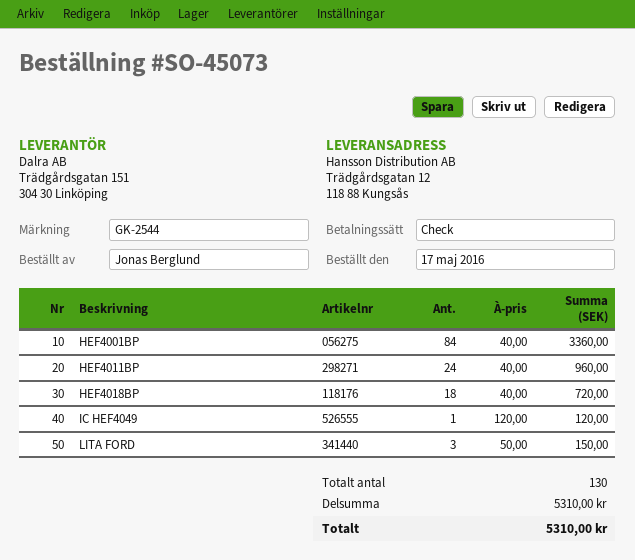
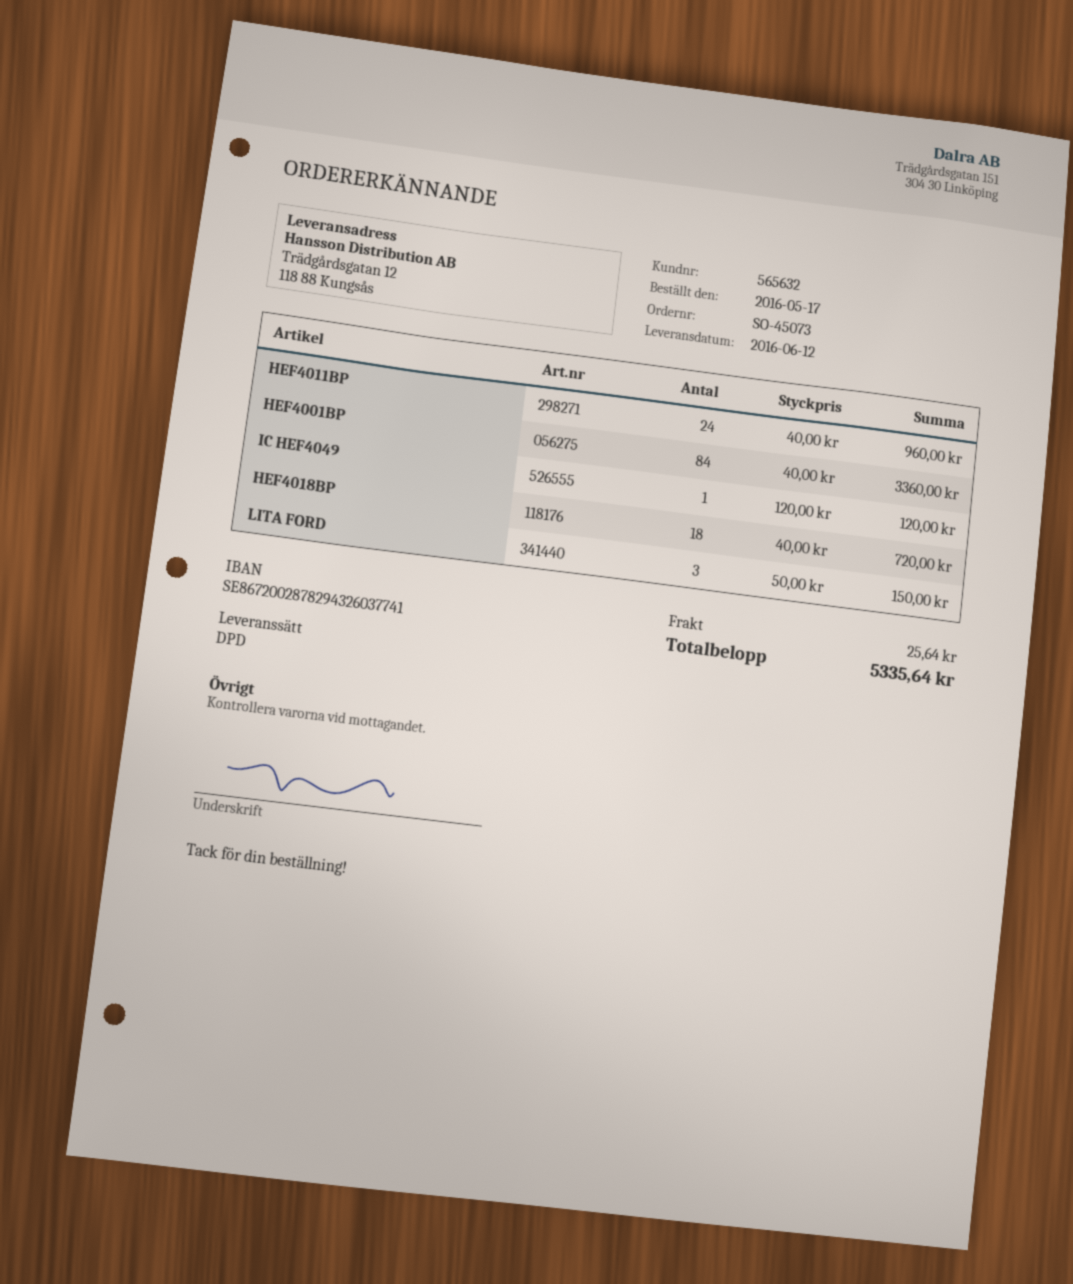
shipping: none -> 25.64
total: 5310.00 -> 5335.64

